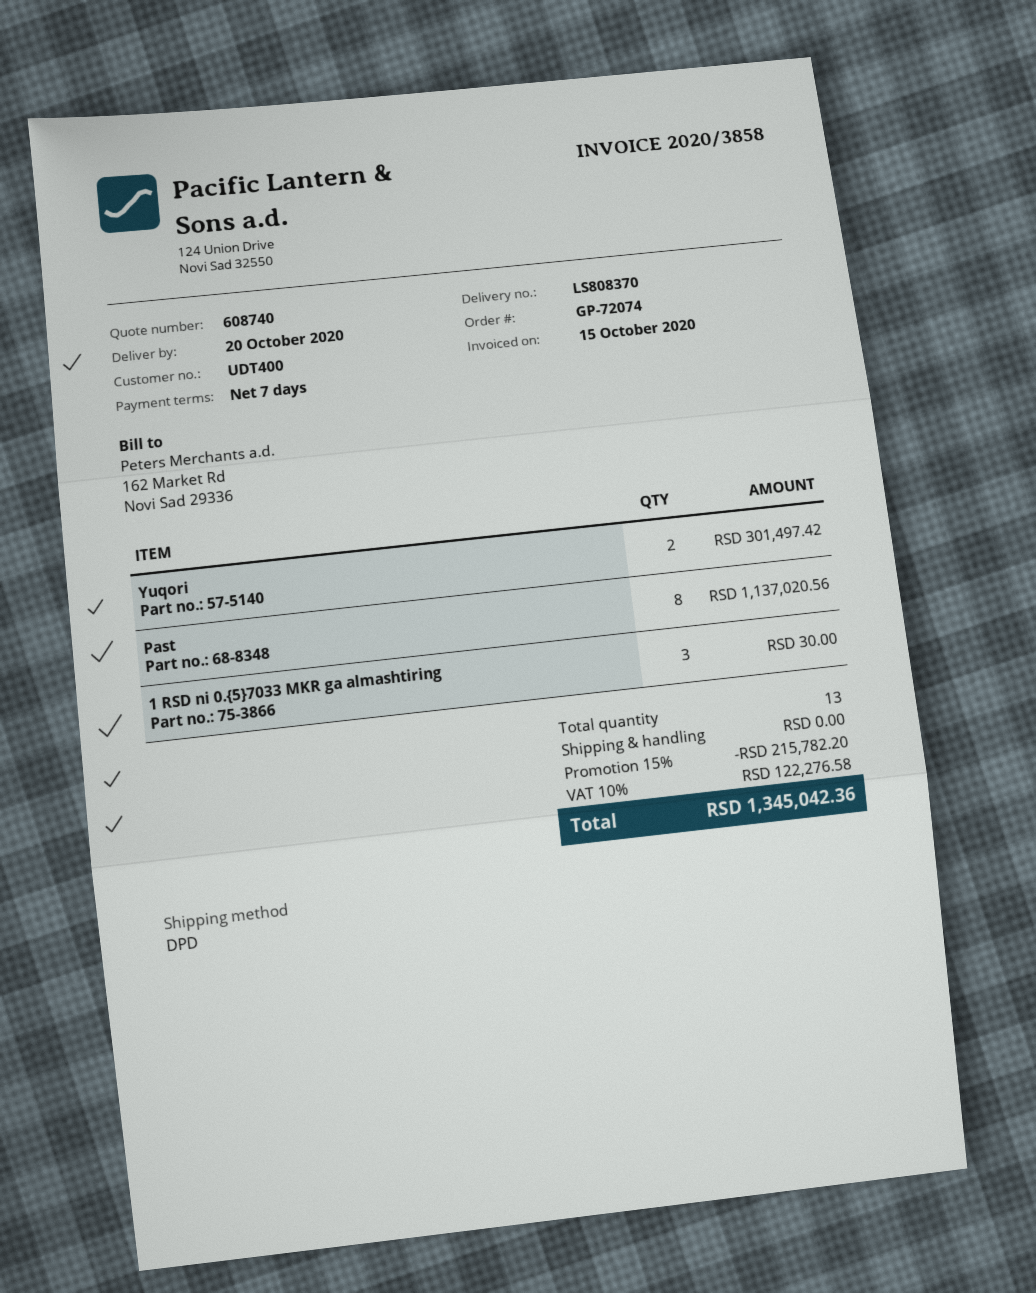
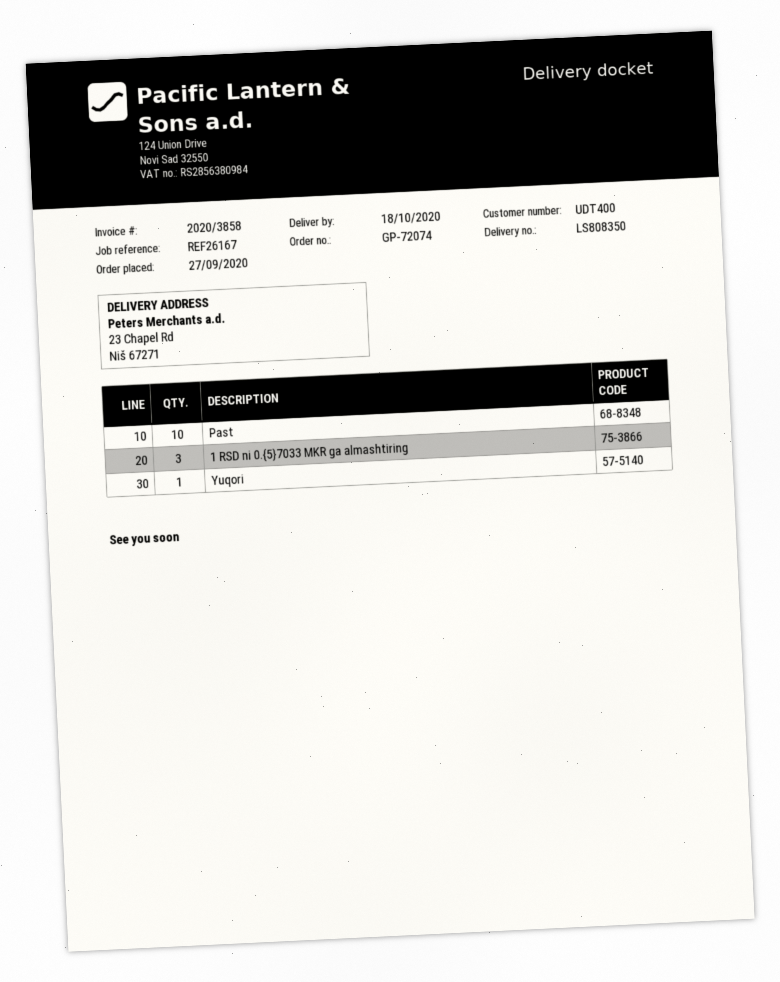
delivery note number: LS808370 -> LS808350
delivery date: 2020-10-20 -> 2020-10-18
Yuqori: 2 -> 1
Past: 8 -> 10

